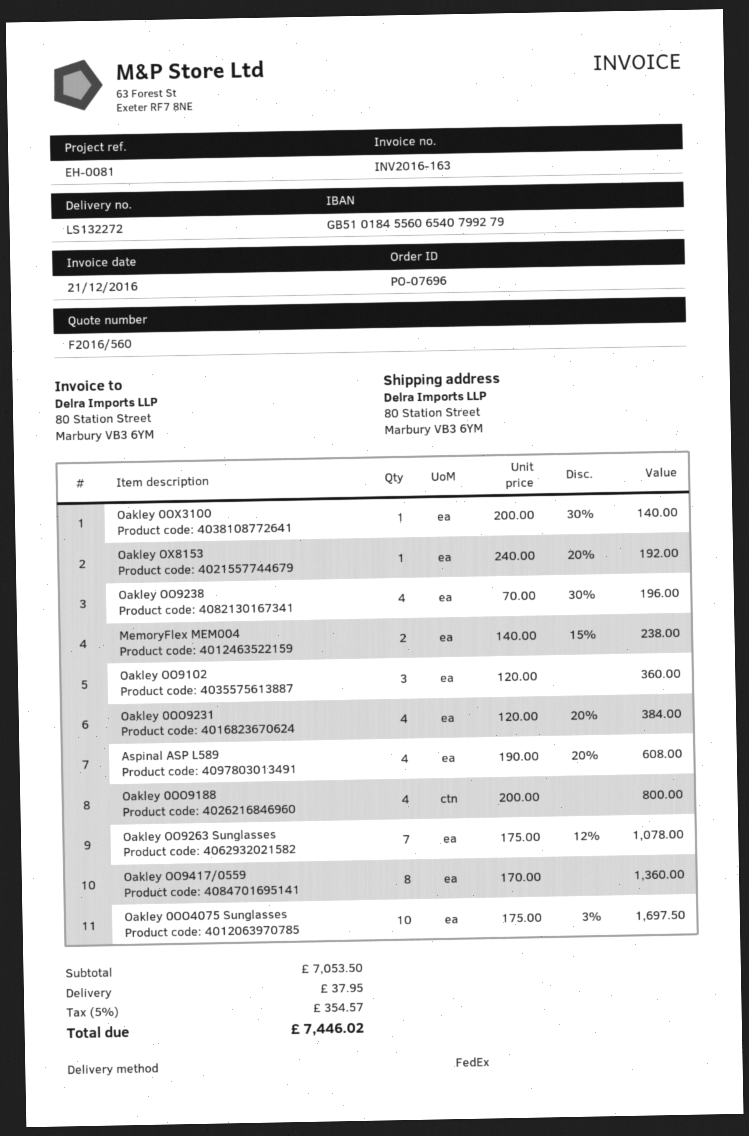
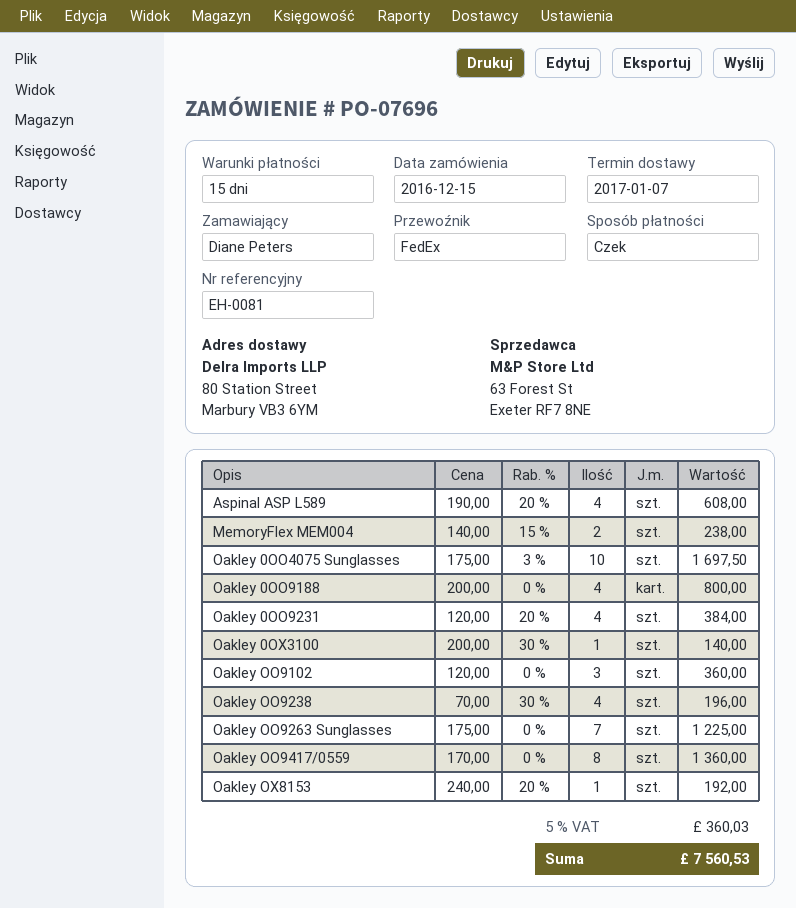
Oakley OO9263 Sunglasses: 7 x 175.00 - 12% = 1078.00 -> 7 x 175.00 = 1225.00
shipping: 37.95 -> none
tax: 5% = 354.57 -> 5% = 360.03
total: 7446.02 -> 7560.53

